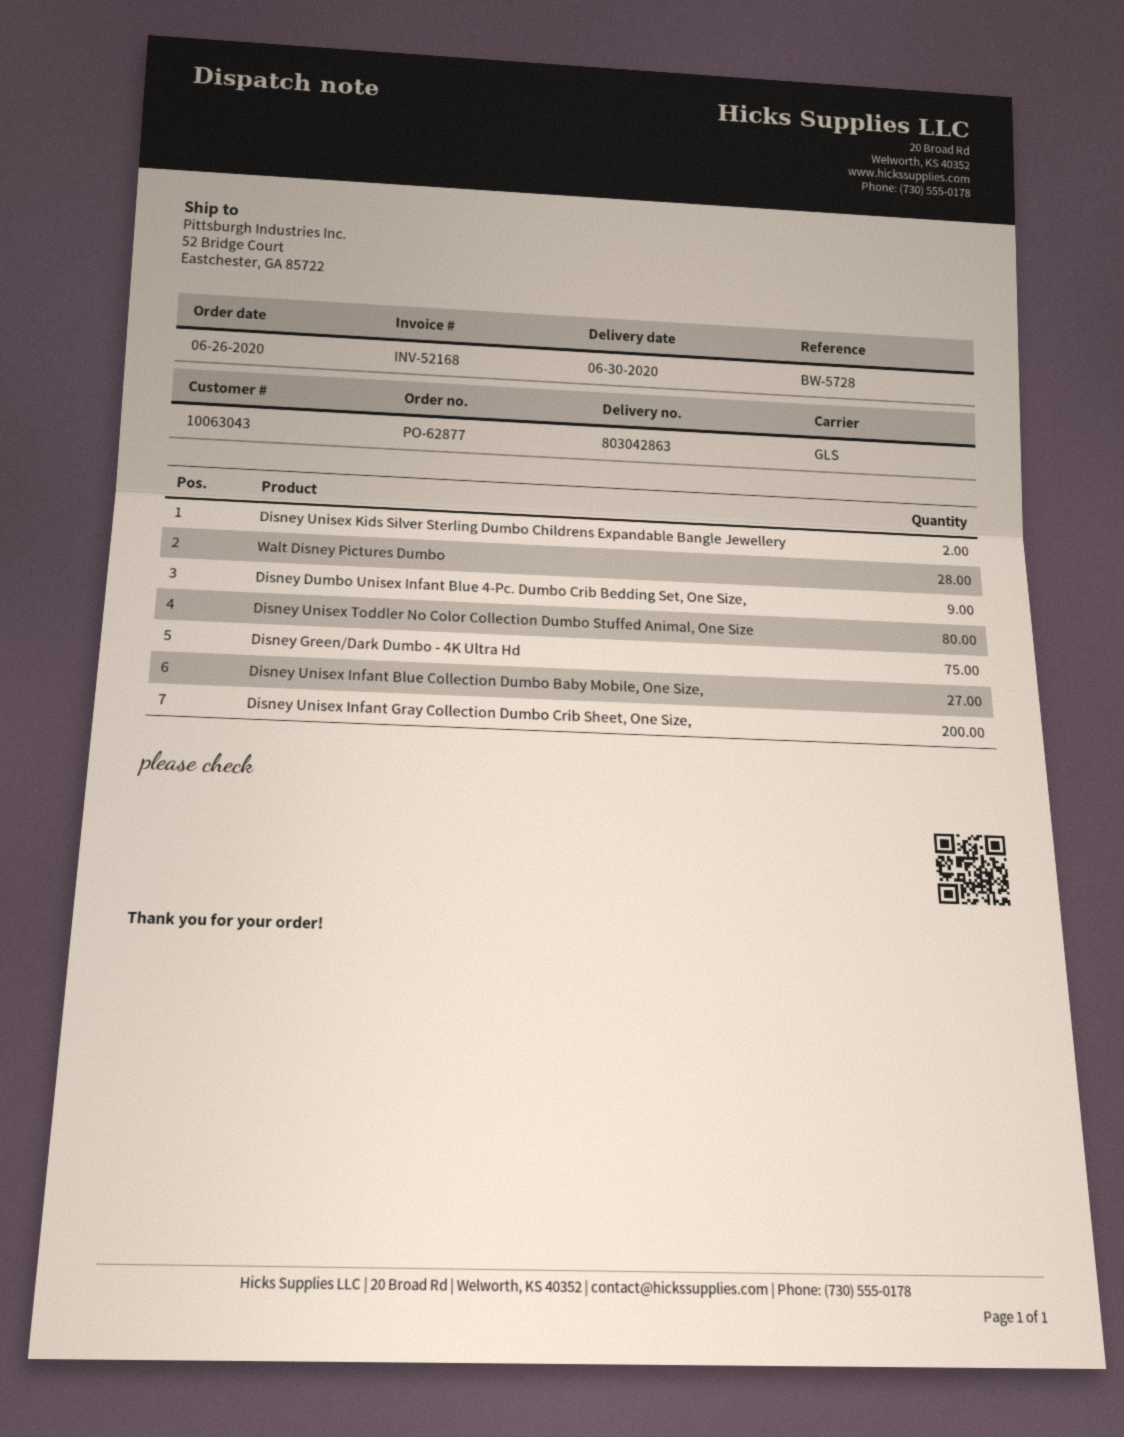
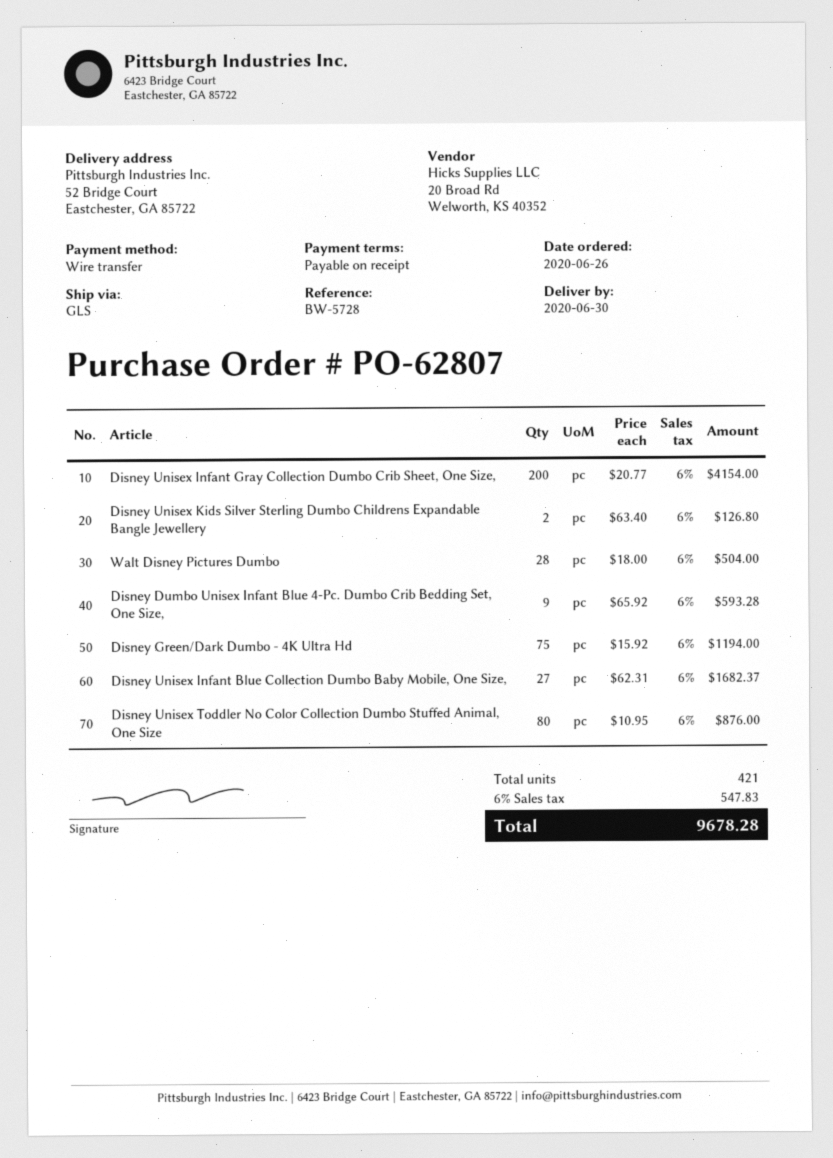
order number: PO-62877 -> PO-62807

